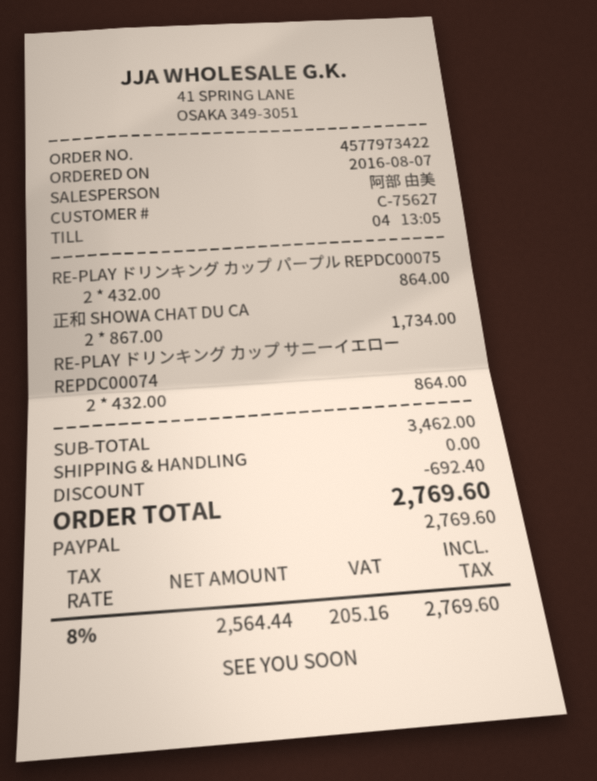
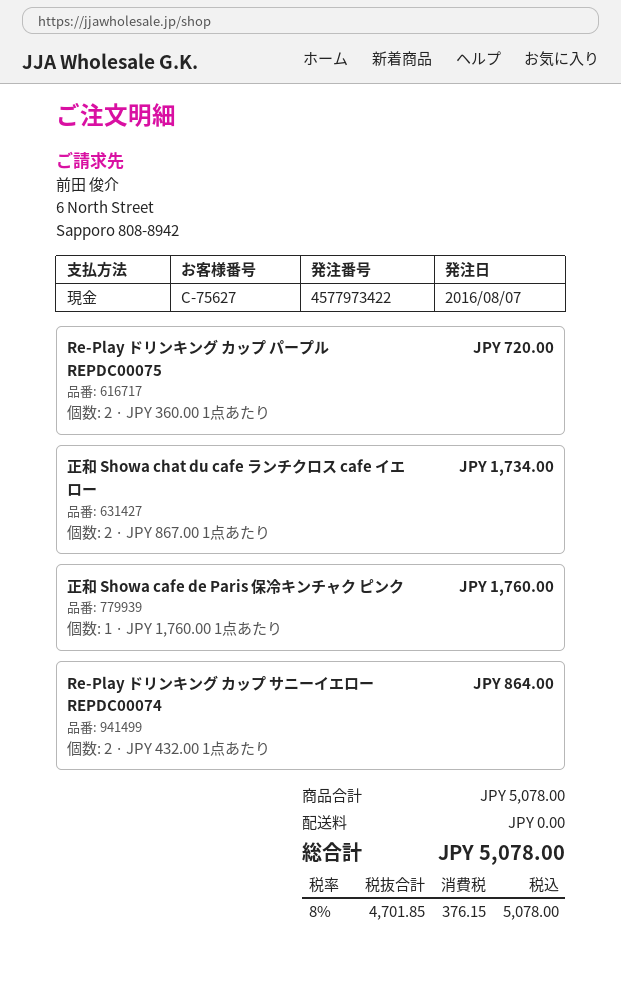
payment method: PayPal -> cash
RE-PLAY ドリンキング カップ パープル REPDC00075: 2 x 432.00 = 864.00 -> 2 x 360.00 = 720.00
正和 Showa cafe de Paris 保冷キンチャク ピンク: none -> 1 x 1760.00 = 1760.00
subtotal: 3462.00 -> 5078.00
discount: 692.40 -> none
net: 2564.44 -> 4701.85
tax: 8% = 205.16 -> 8% = 376.15
total: 2769.60 -> 5078.00

